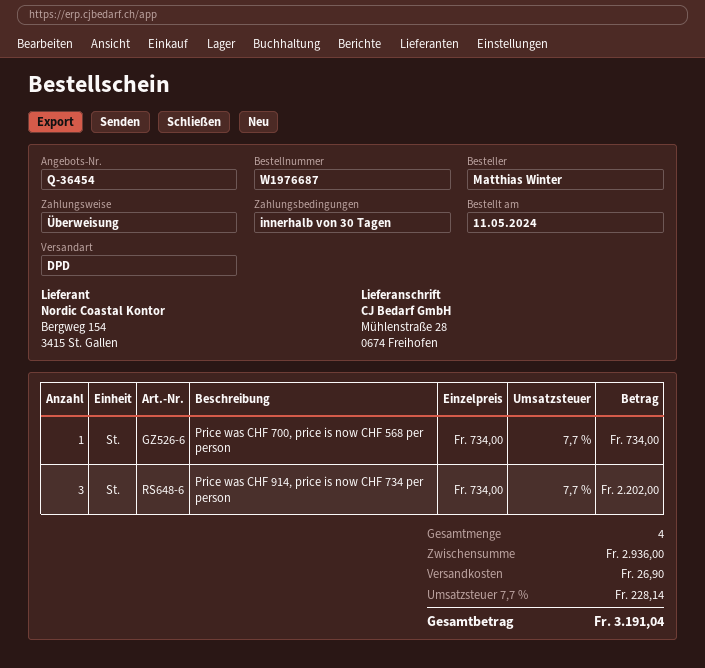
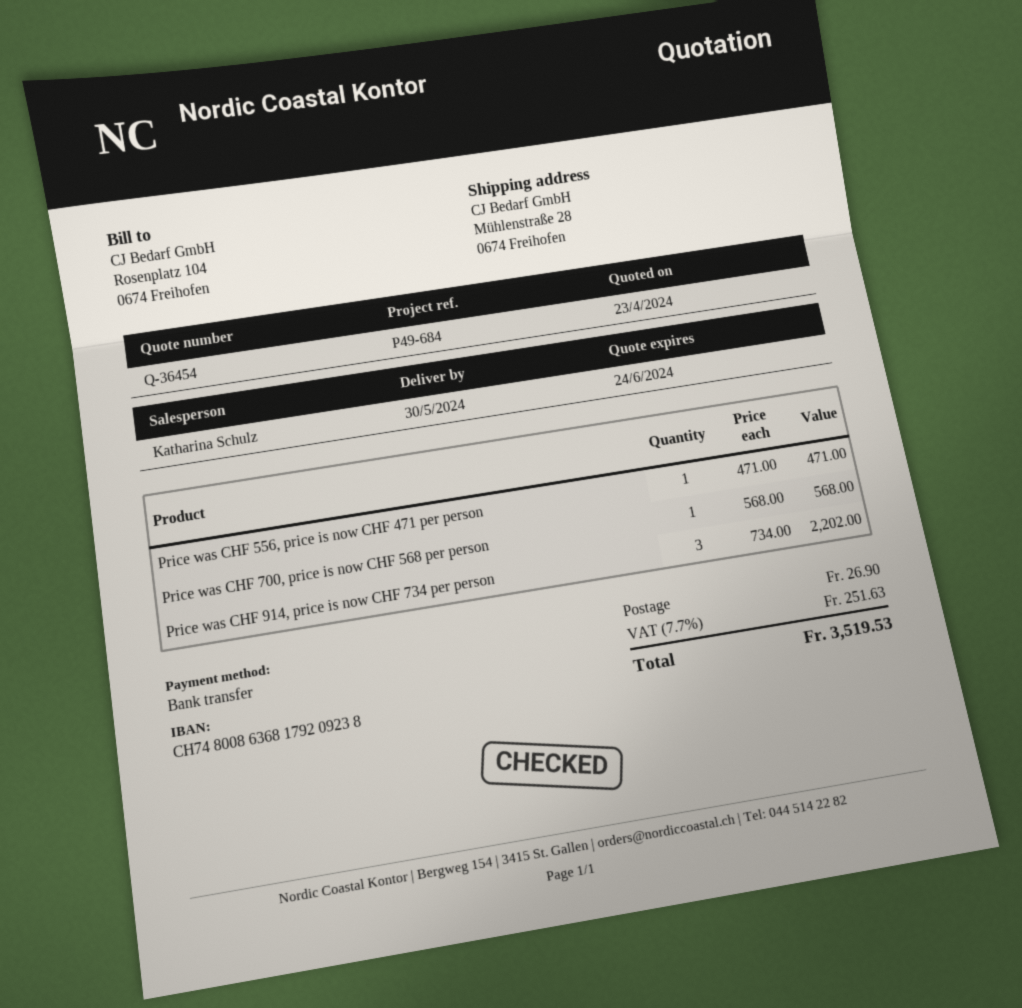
Price was CHF 700, price is now CHF 568 per person: 1 x 734.00 = 734.00 -> 1 x 568.00 = 568.00
Price was CHF 556, price is now CHF 471 per person: none -> 1 x 471.00 = 471.00
tax: 7.7% = 228.14 -> 7.7% = 251.63
total: 3191.04 -> 3519.53

